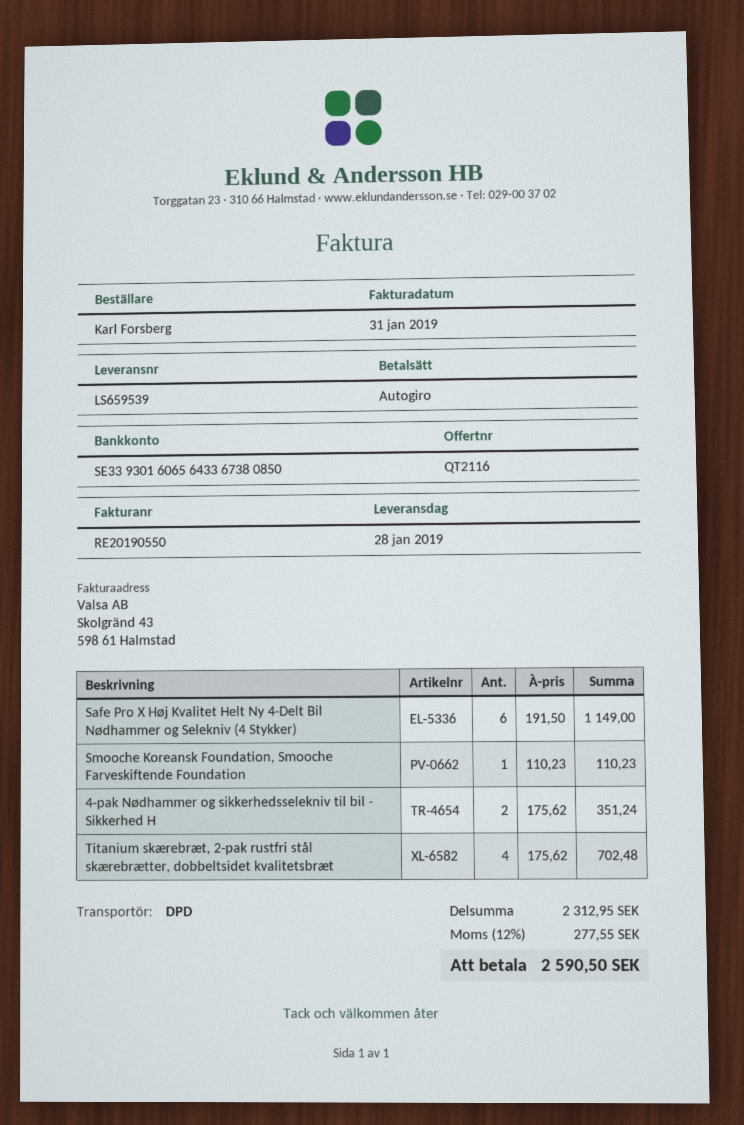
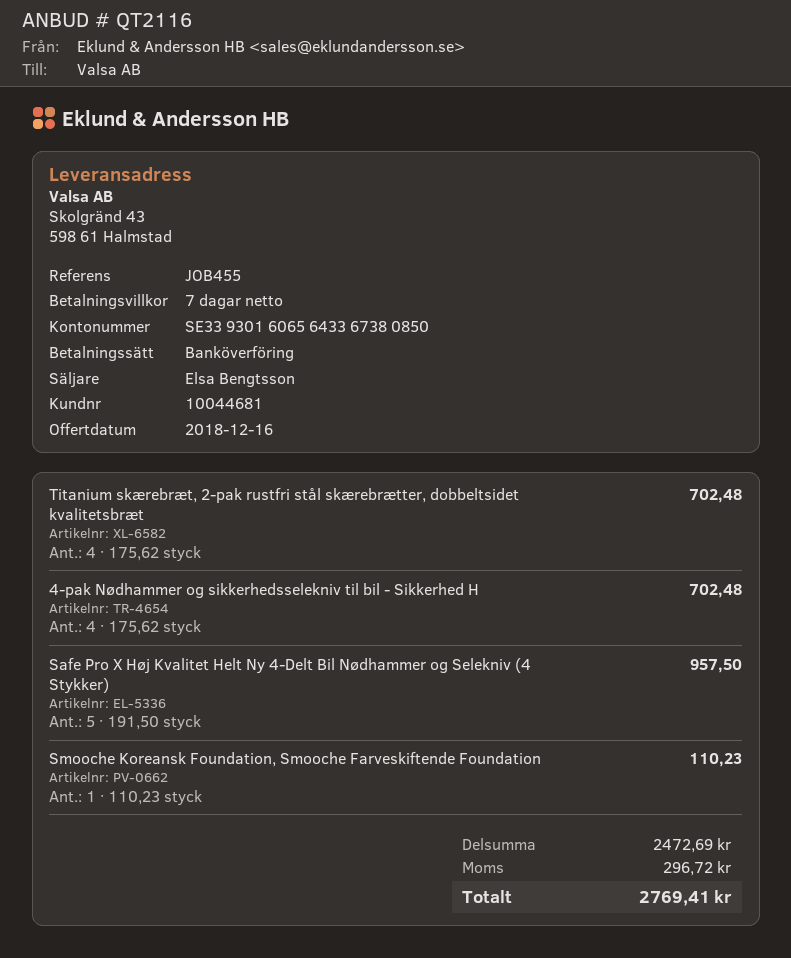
payment method: direct debit -> bank transfer
Safe Pro X Høj Kvalitet Helt Ny 4-Delt Bil Nødhammer og Selekniv (4 Stykker): 6 x 191.50 = 1149.00 -> 5 x 191.50 = 957.50
4-pak Nødhammer og sikkerhedsselekniv til bil - Sikkerhed H: 2 x 175.62 = 351.24 -> 4 x 175.62 = 702.48
subtotal: 2312.95 -> 2472.69
tax: 277.55 -> 296.72
total: 2590.50 -> 2769.41

